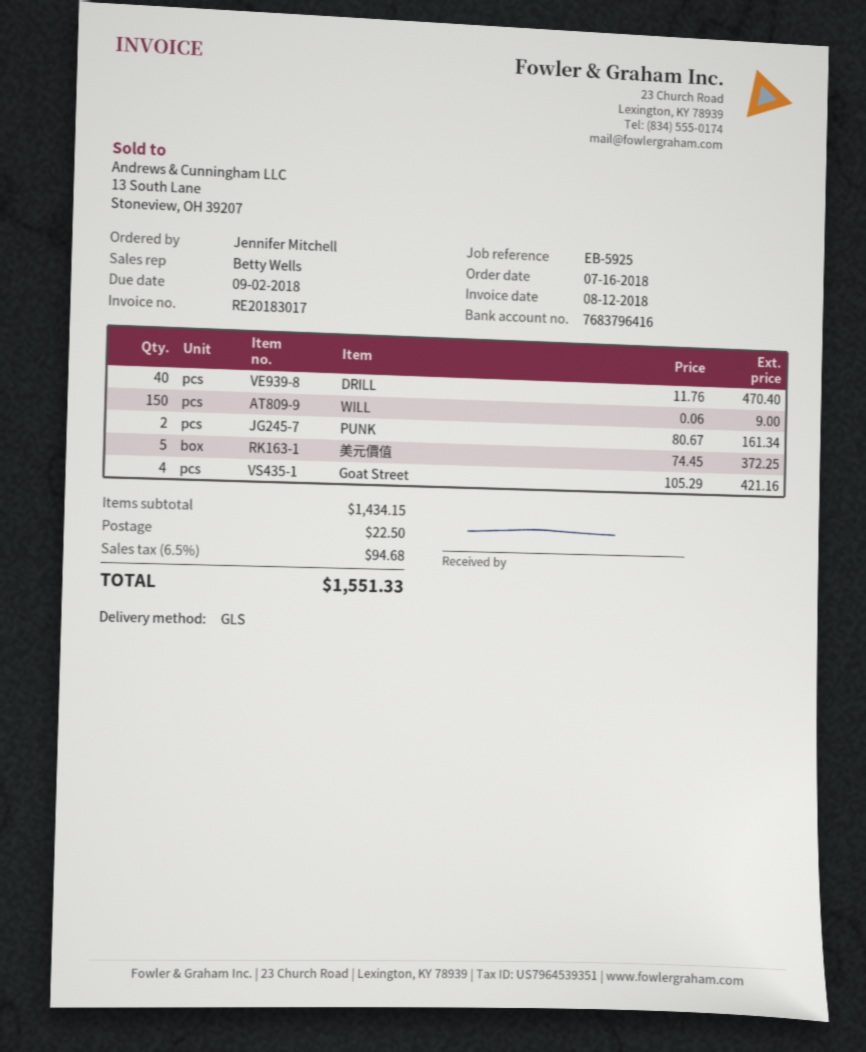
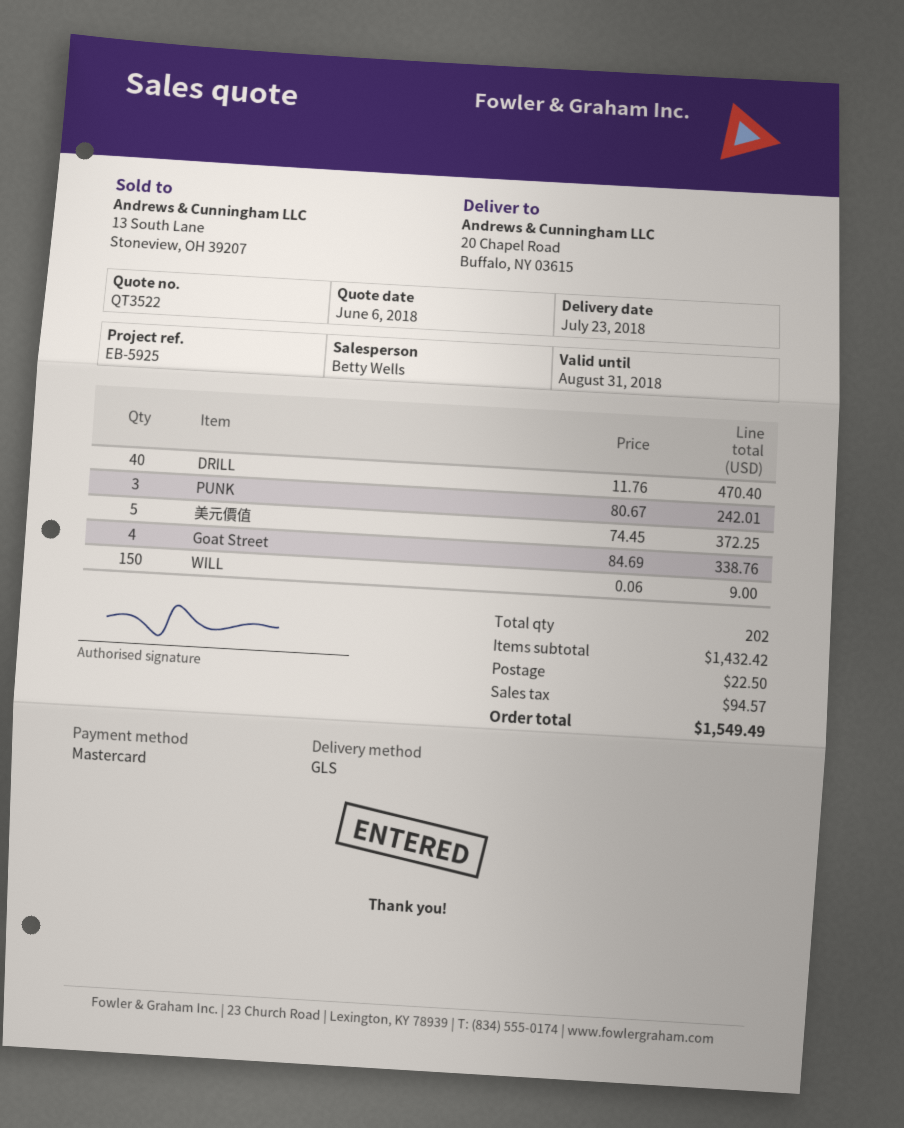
PUNK: 2 x 80.67 = 161.34 -> 3 x 80.67 = 242.01
Goat Street: 4 x 105.29 = 421.16 -> 4 x 84.69 = 338.76
subtotal: 1434.15 -> 1432.42
tax: 94.68 -> 94.57
total: 1551.33 -> 1549.49

